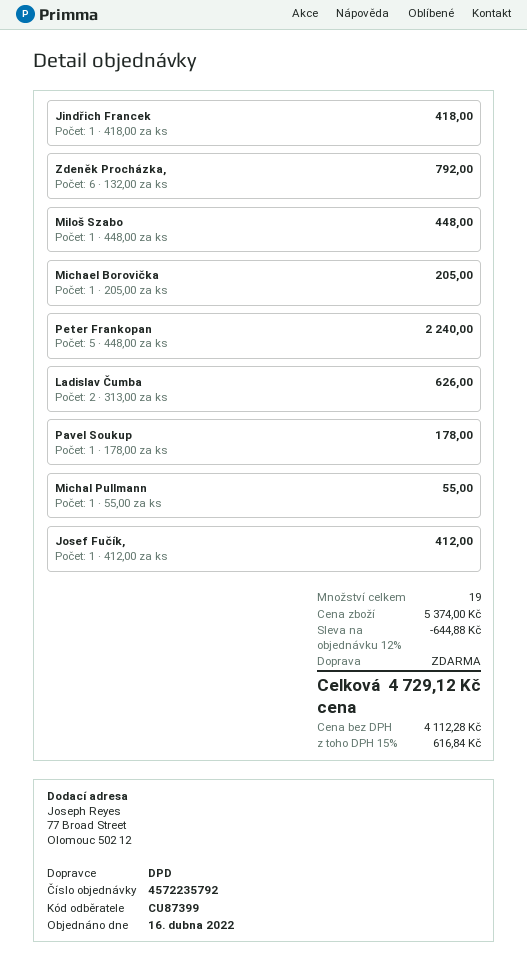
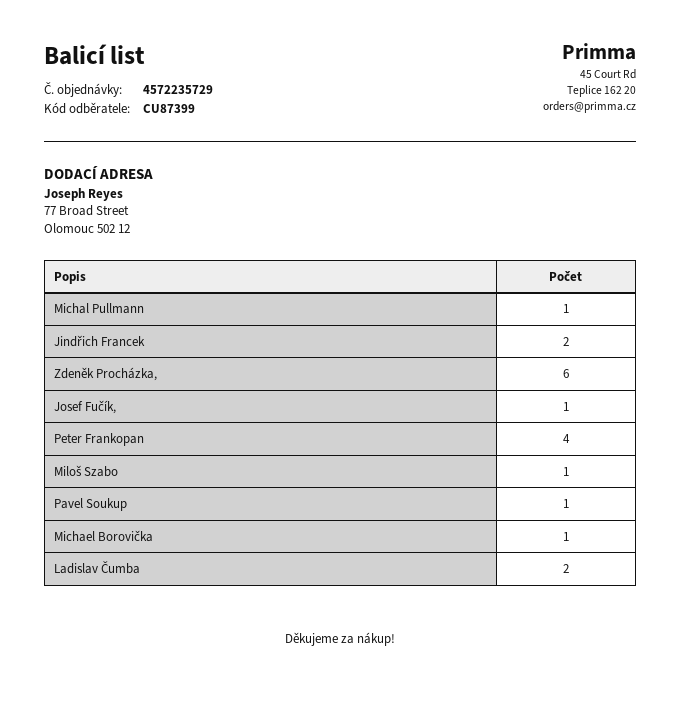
order number: 4572235792 -> 4572235729
Jindřich Francek: 1 -> 2
Peter Frankopan: 5 -> 4

